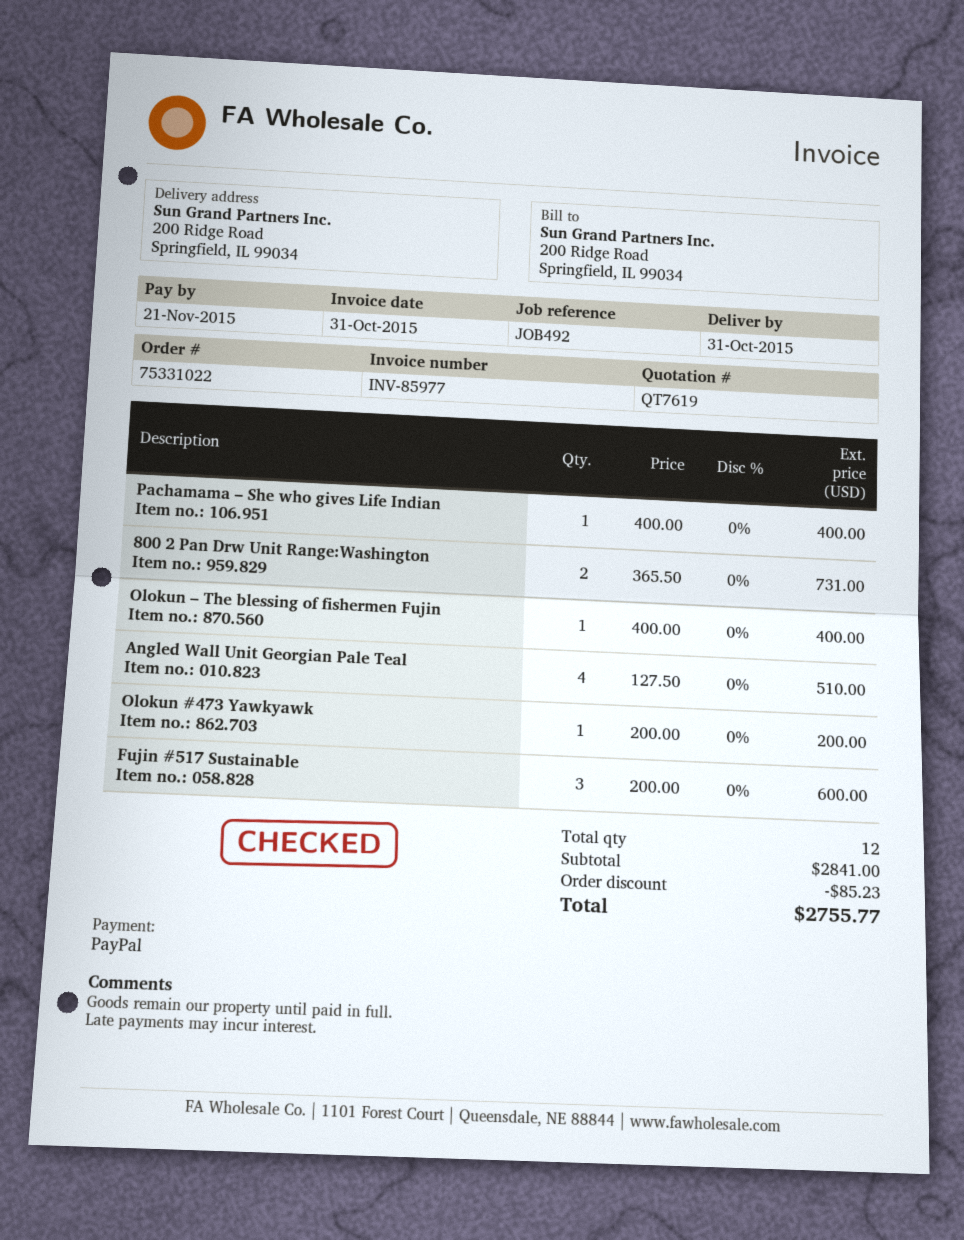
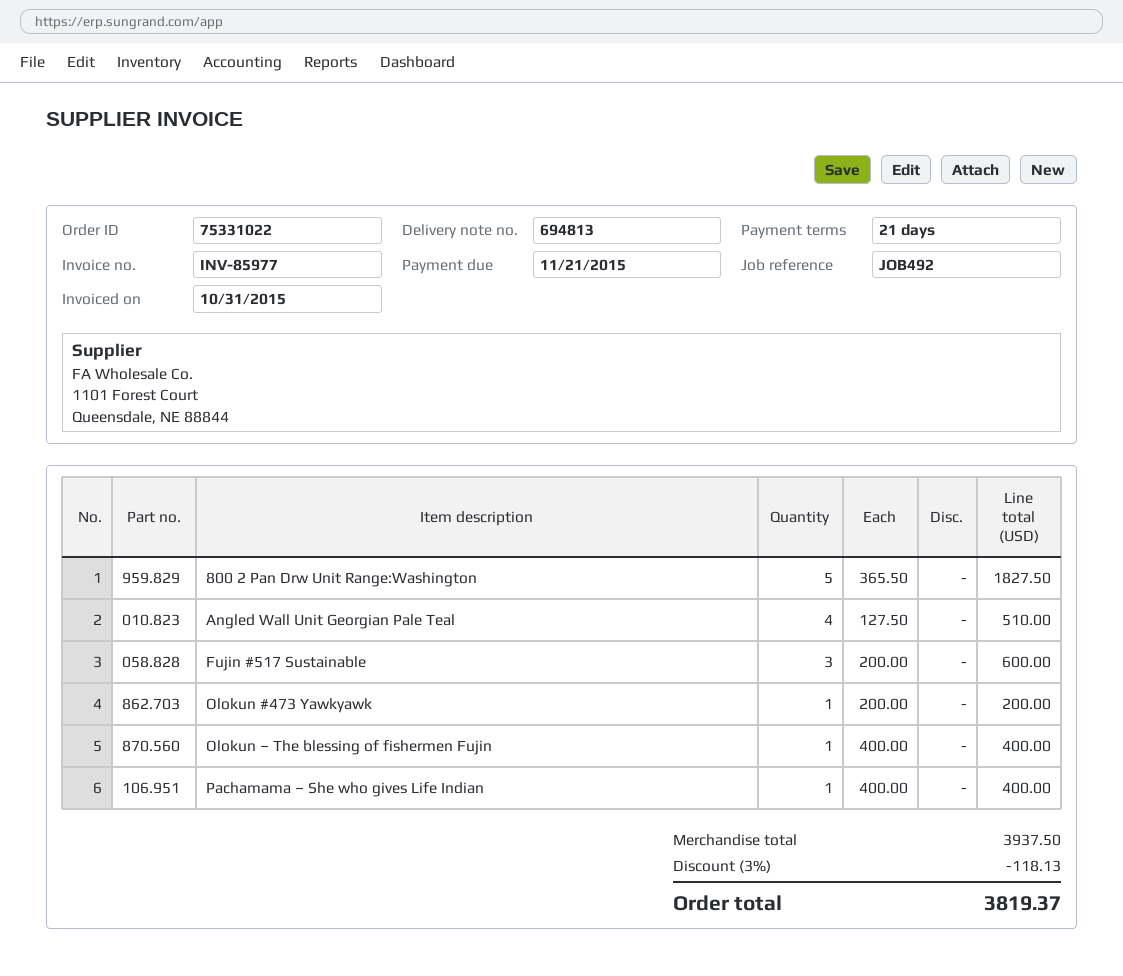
800 2 Pan Drw Unit Range:Washington: 2 x 365.50 = 731.00 -> 5 x 365.50 = 1827.50
subtotal: 2841.00 -> 3937.50
discount: 85.23 -> 118.13
total: 2755.77 -> 3819.37

